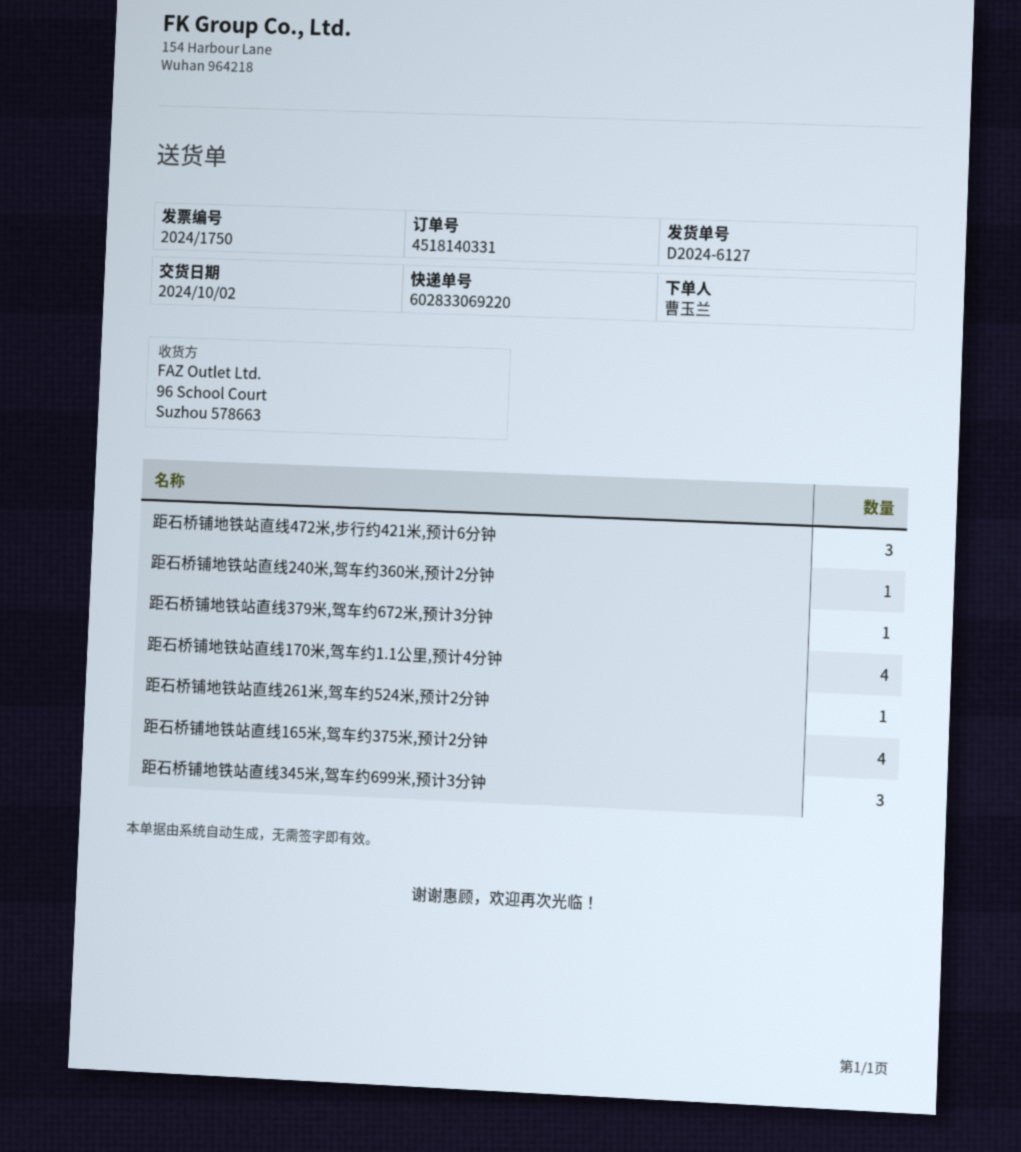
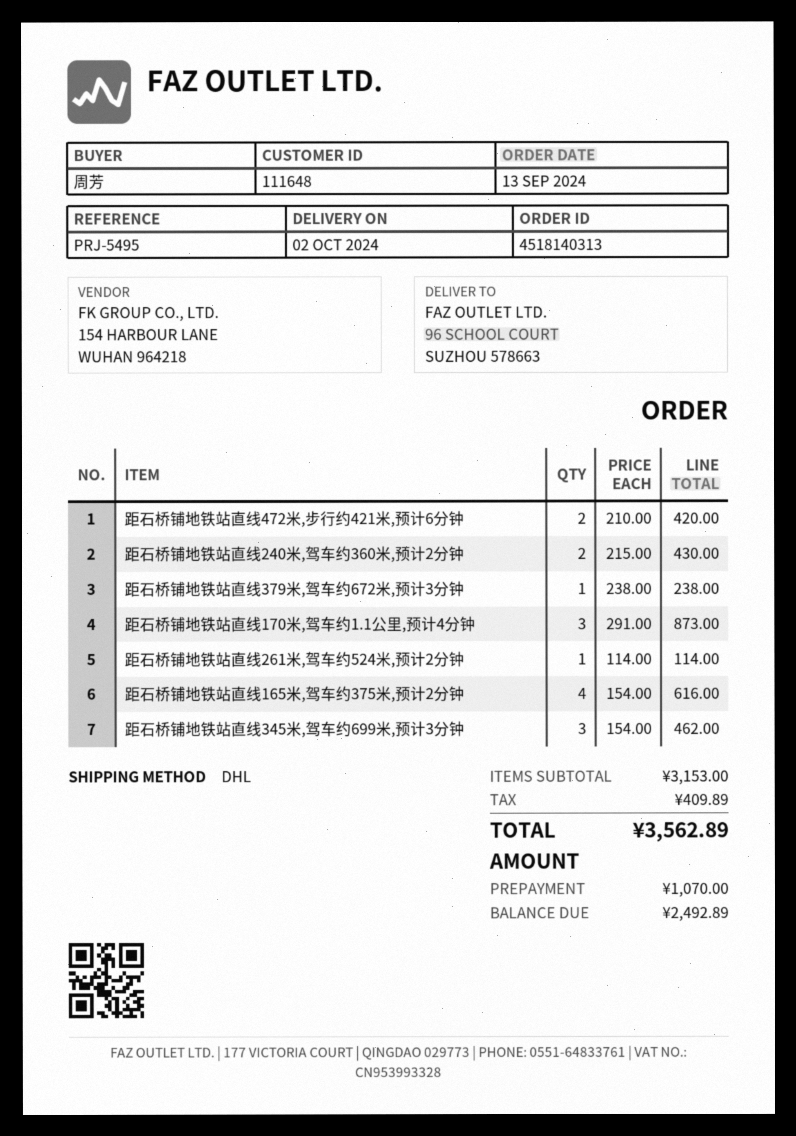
order number: 4518140331 -> 4518140313
ordered by: 曹玉兰 -> 周芳
距石桥铺地铁站直线472米,步行约421米,预计6分钟: 3 -> 2
距石桥铺地铁站直线240米,驾车约360米,预计2分钟: 1 -> 2
距石桥铺地铁站直线170米,驾车约1.1公里,预计4分钟: 4 -> 3

